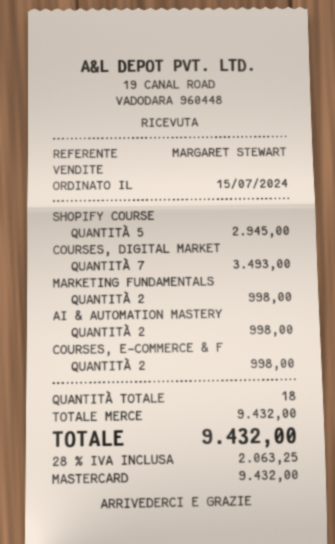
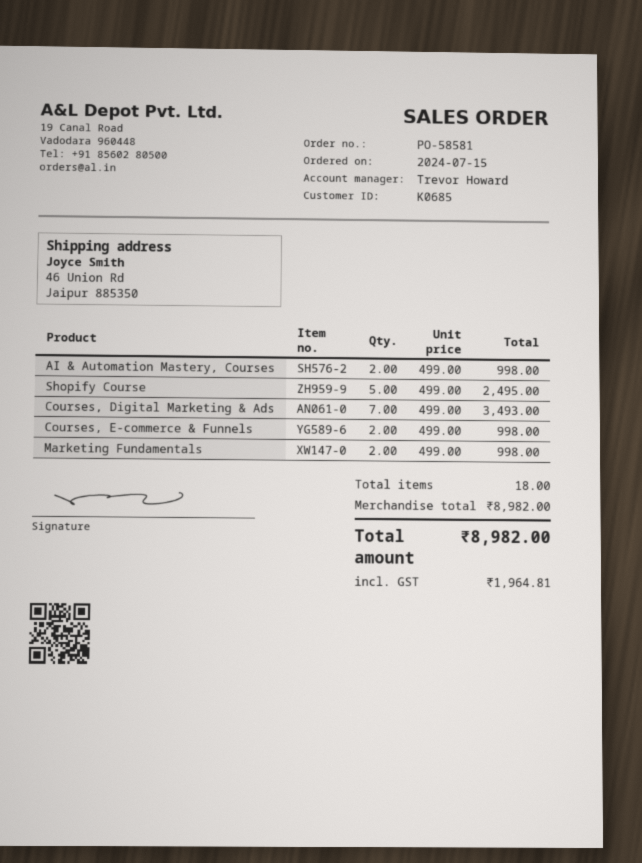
sales rep: MARGARET STEWART -> Trevor Howard
SHOPIFY COURSE: 5 for 2945.00 -> 5 for 2495.00
subtotal: 9432.00 -> 8982.00
tax: 2063.25 -> 1964.81
total: 9432.00 -> 8982.00

